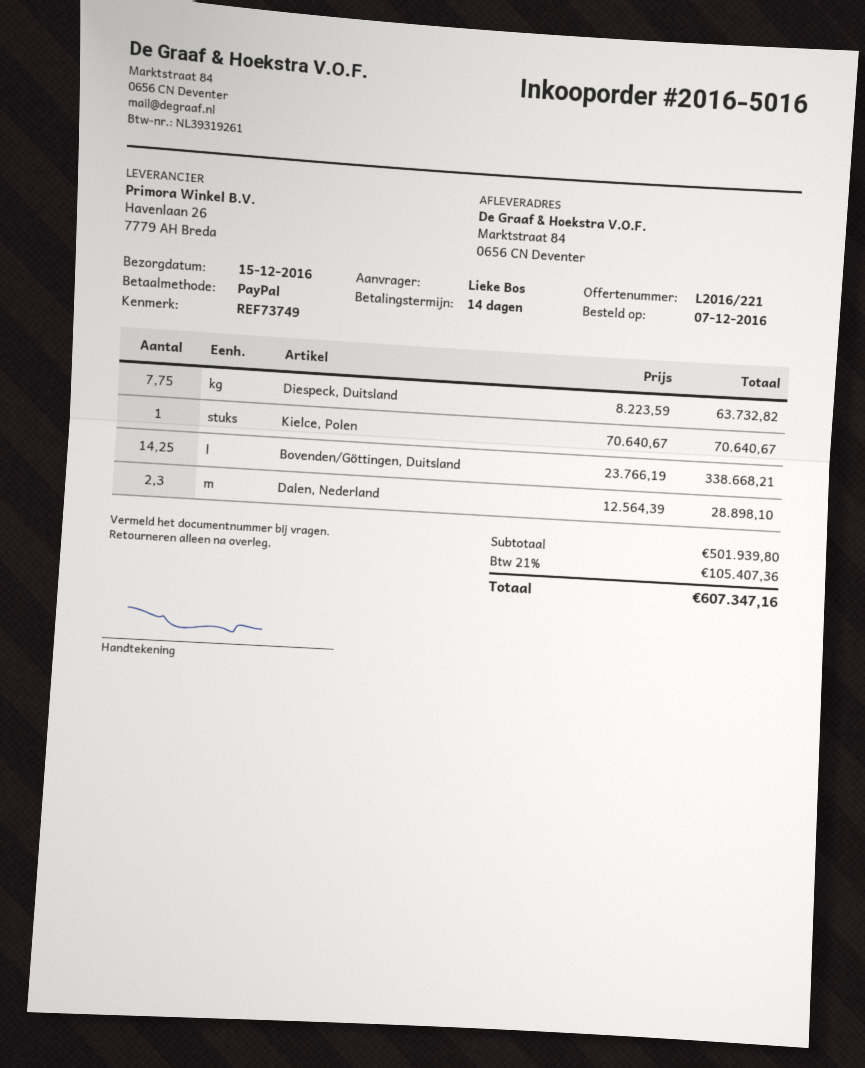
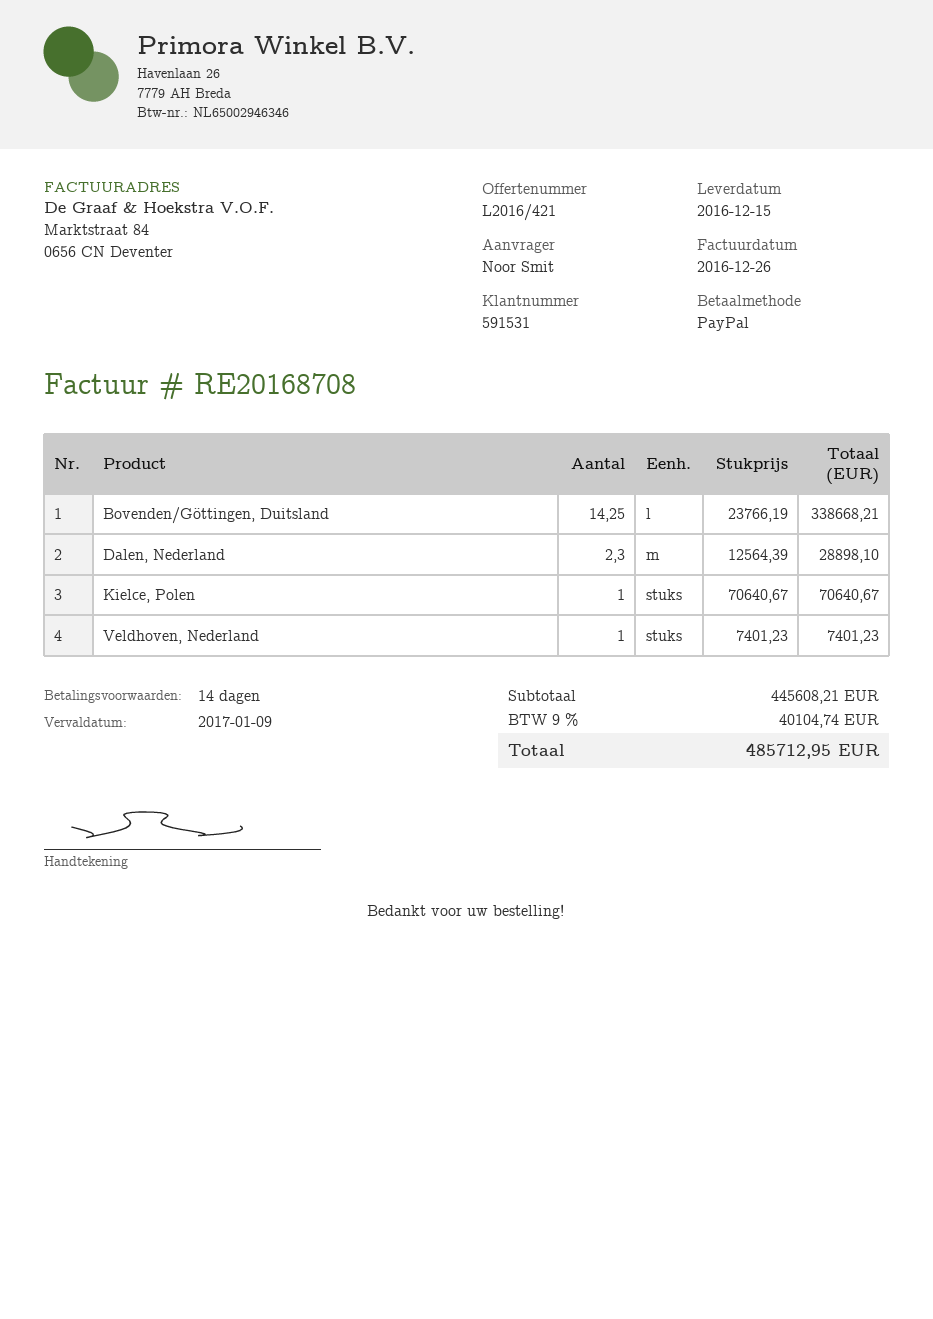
quote number: L2016/221 -> L2016/421
ordered by: Lieke Bos -> Noor Smit
Diespeck, Duitsland: 7.75 x 8223.59 = 63732.82 -> none
Veldhoven, Nederland: none -> 1 x 7401.23 = 7401.23
subtotal: 501939.80 -> 445608.21
tax: 21% = 105407.36 -> 9% = 40104.74
total: 607347.16 -> 485712.95

